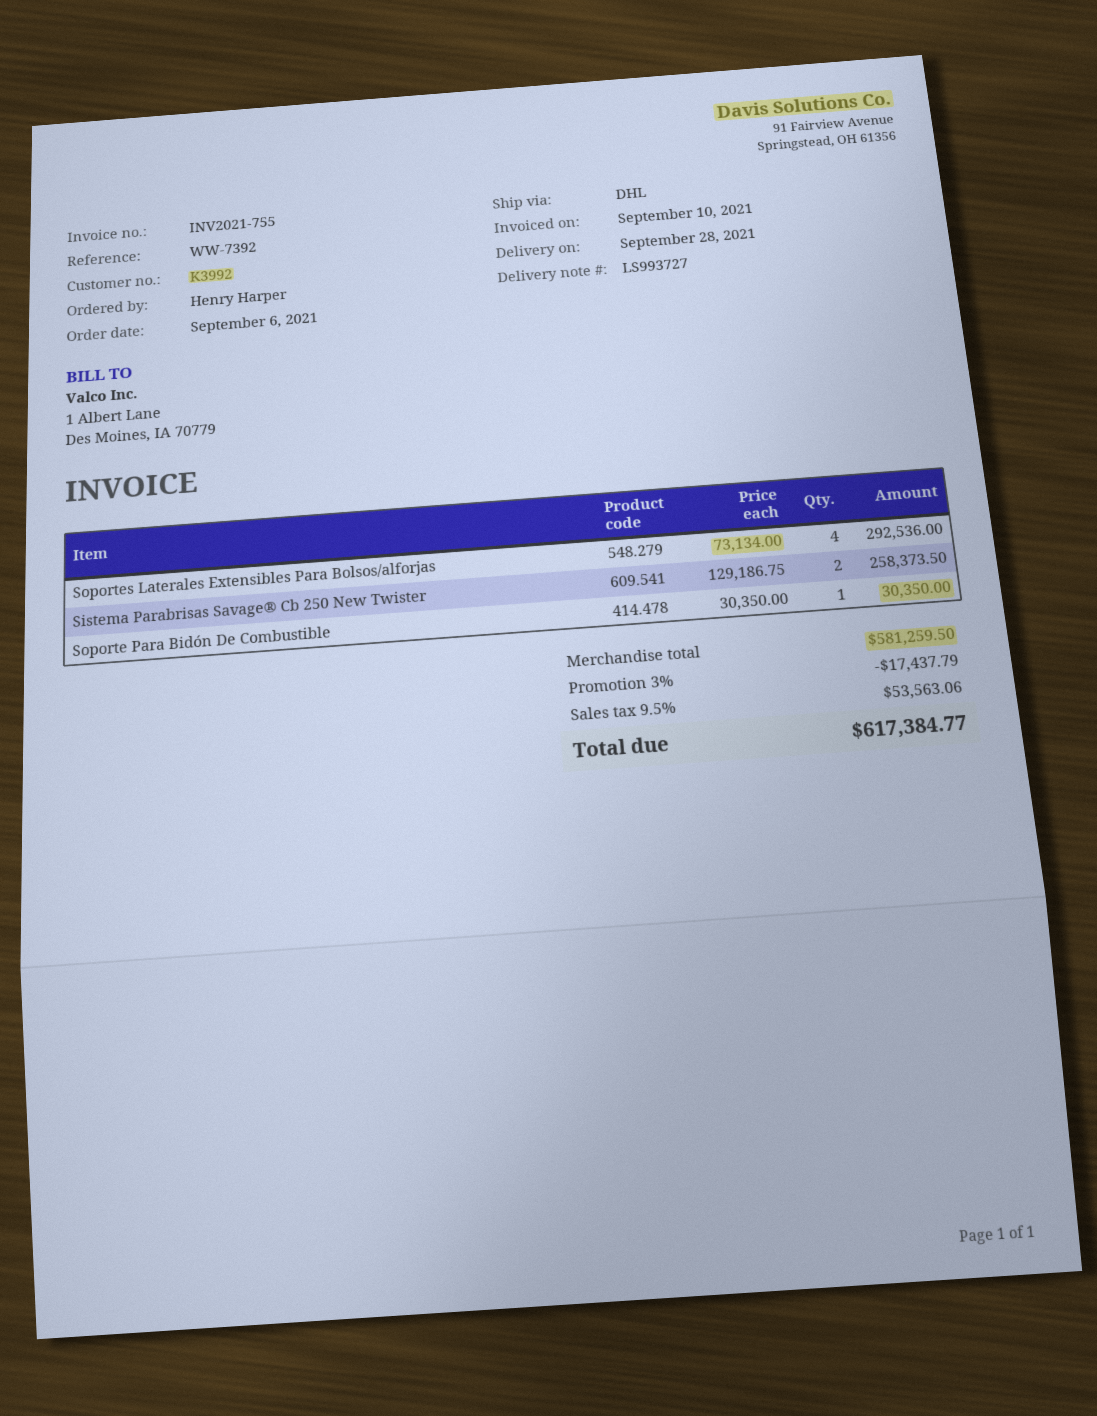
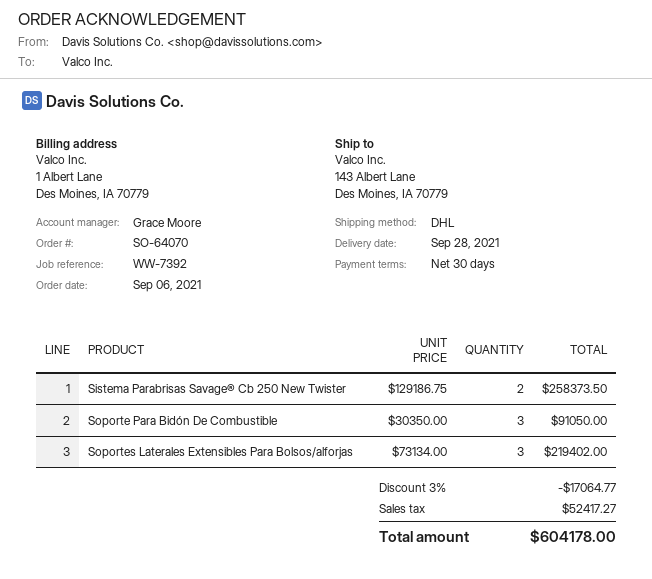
Soportes Laterales Extensibles Para Bolsos/alforjas: 4 x 73134.00 = 292536.00 -> 3 x 73134.00 = 219402.00
Soporte Para Bidón De Combustible: 1 x 30350.00 = 30350.00 -> 3 x 30350.00 = 91050.00
discount: 3% = 17437.79 -> 3% = 17064.77
tax: 53563.06 -> 52417.27
total: 617384.77 -> 604178.00

